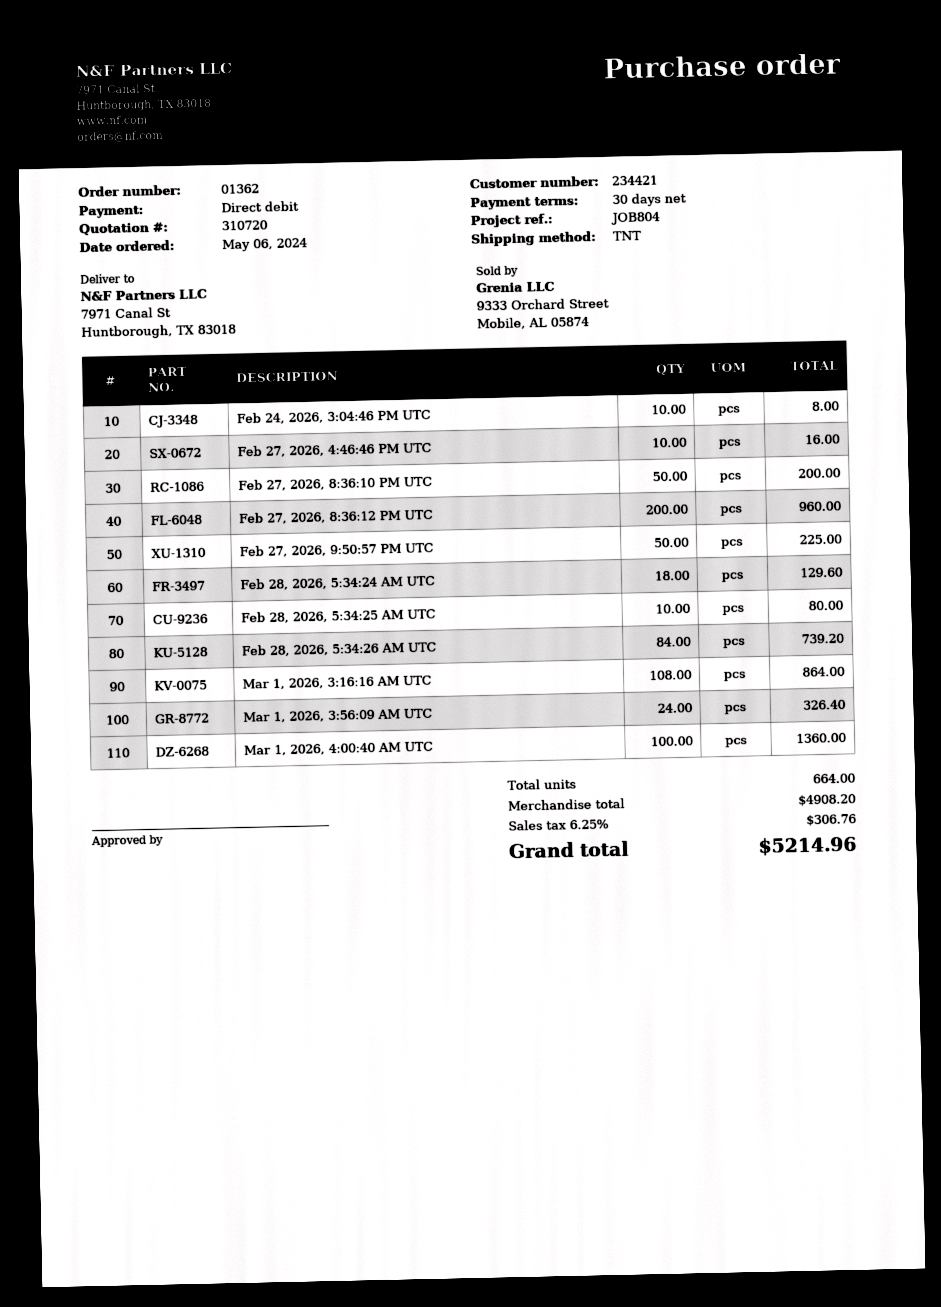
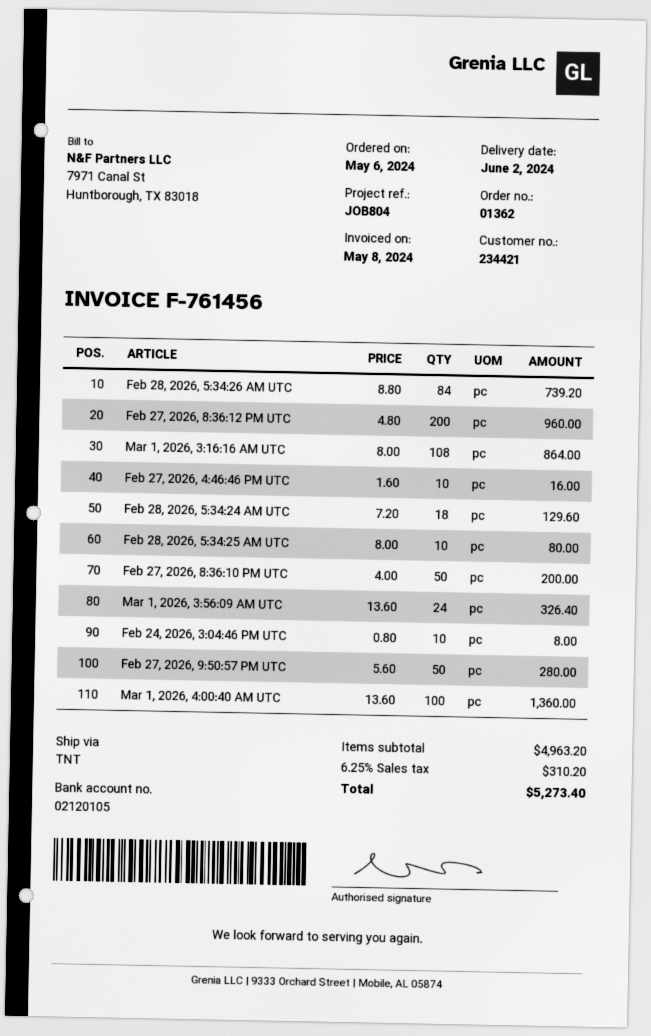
Feb 27, 2026, 9:50:57 PM UTC: 50 for 225.00 -> 50 for 280.00
subtotal: 4908.20 -> 4963.20
tax: 6.25% = 306.76 -> 6.25% = 310.20
total: 5214.96 -> 5273.40

